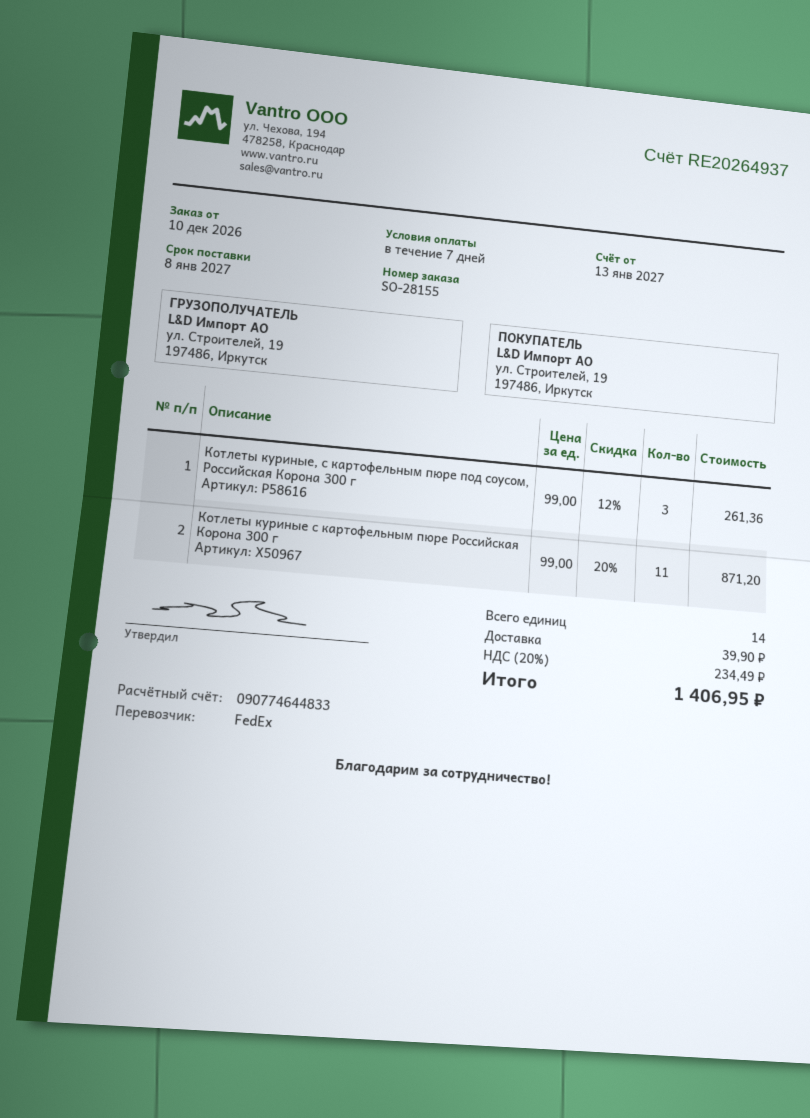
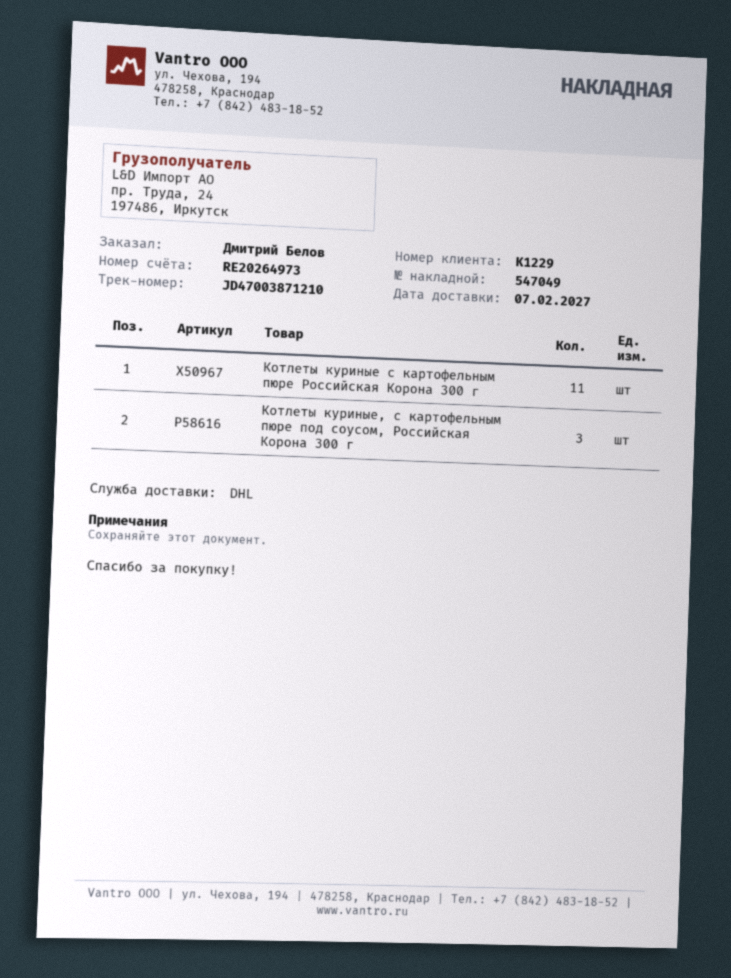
delivery date: 2027-01-08 -> 2027-02-07
invoice number: RE20264937 -> RE20264973
shipping method: FedEx -> DHL
ship to: ул. Строителей, 19, 197486, Иркутск -> пр. Труда, 24, 197486, Иркутск

